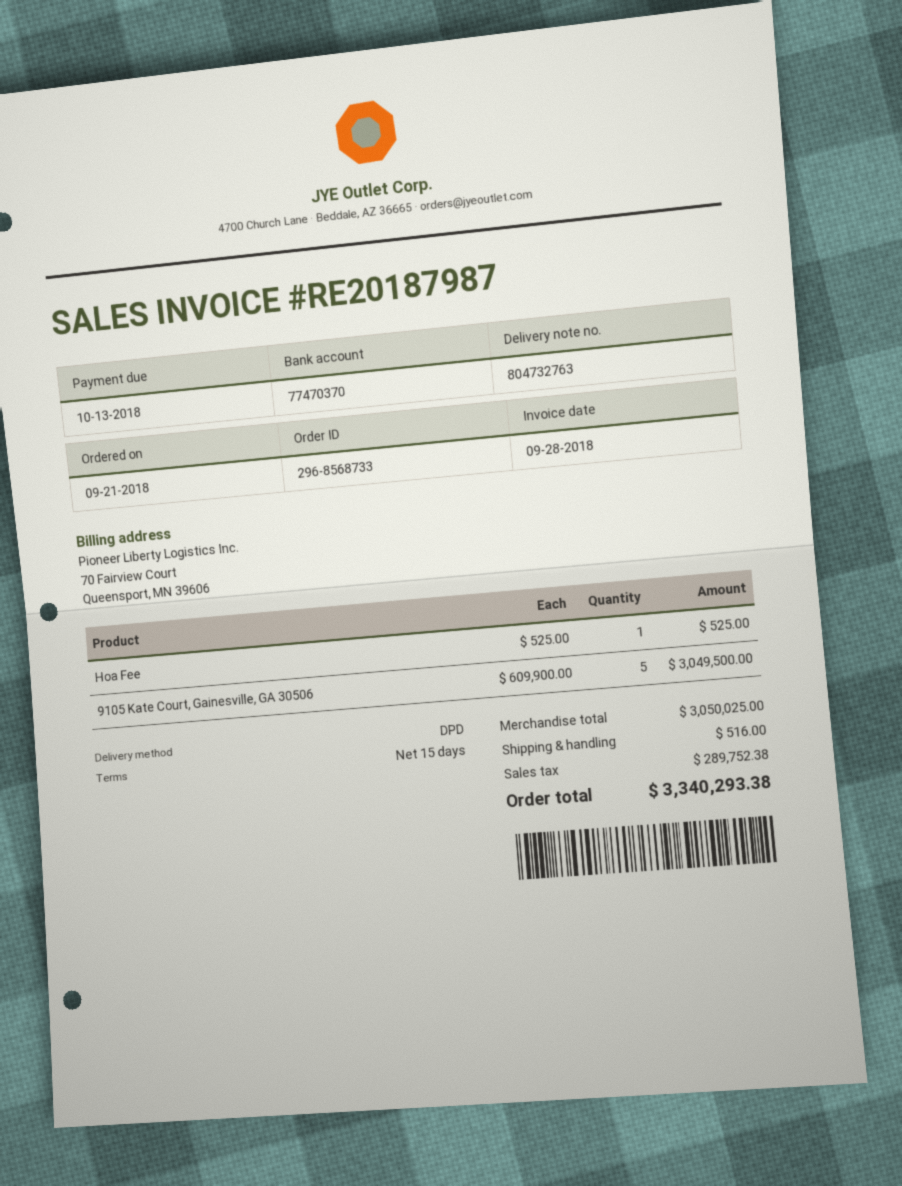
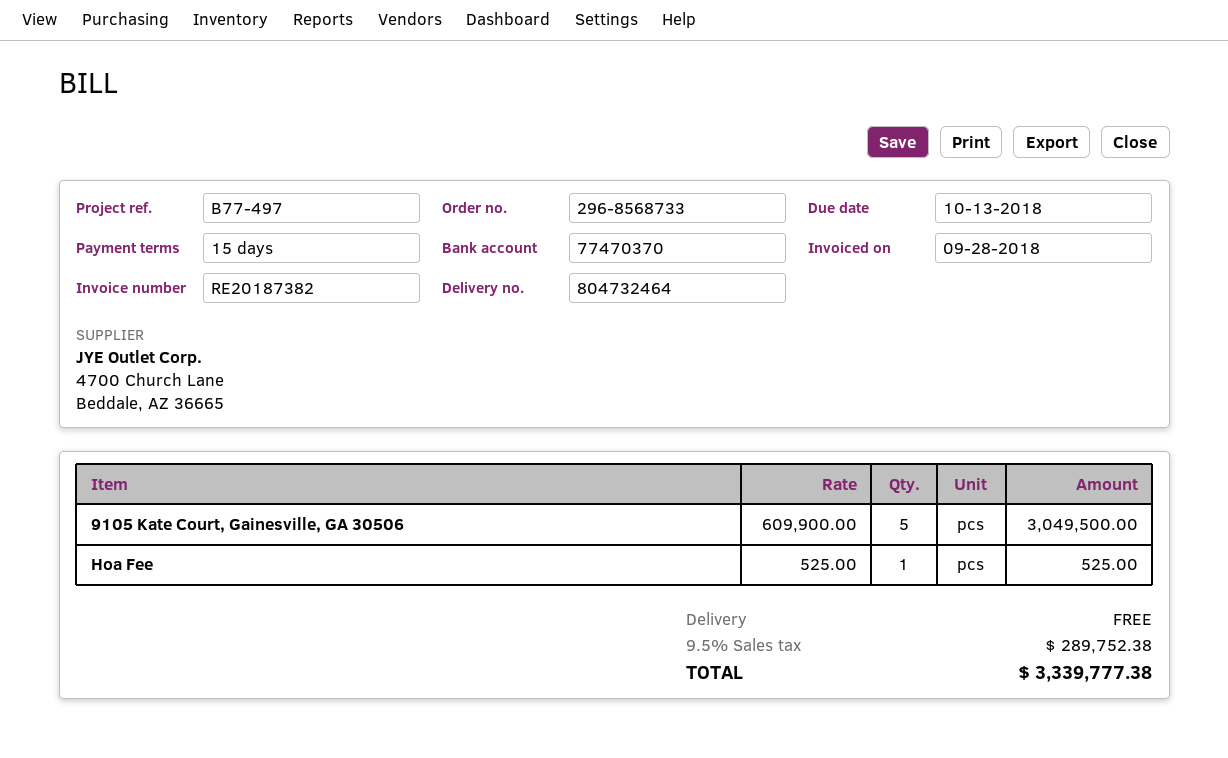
delivery note number: 804732763 -> 804732464
invoice number: RE20187987 -> RE20187382
shipping: 516.00 -> 0.00
total: 3340293.38 -> 3339777.38

